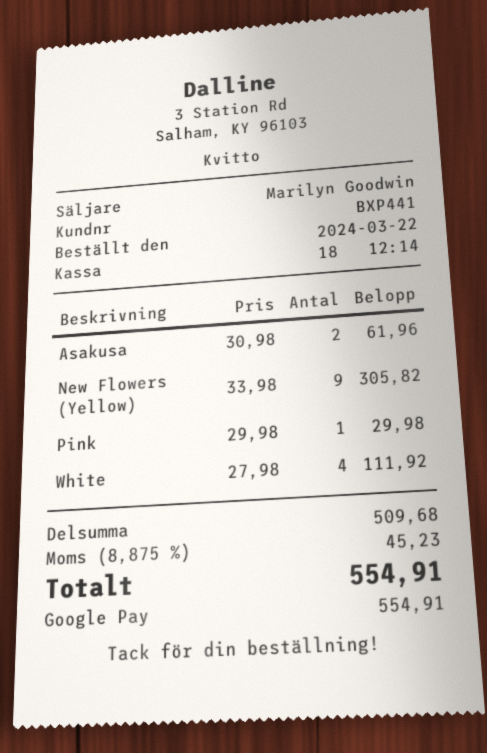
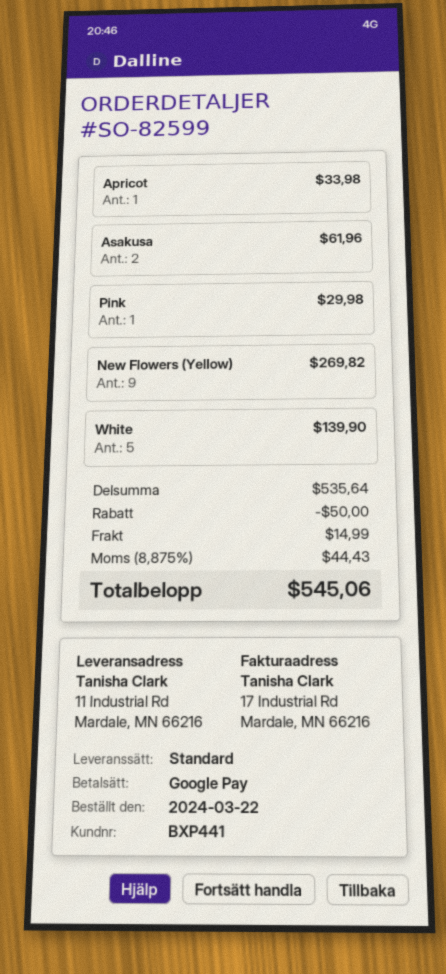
New Flowers (Yellow): 9 for 305.82 -> 9 for 269.82
White: 4 for 111.92 -> 5 for 139.90
Apricot: none -> 1 for 33.98
subtotal: 509.68 -> 535.64
discount: none -> 50.00
shipping: none -> 14.99
tax: 8.875% = 45.23 -> 8.875% = 44.43
total: 554.91 -> 545.06

